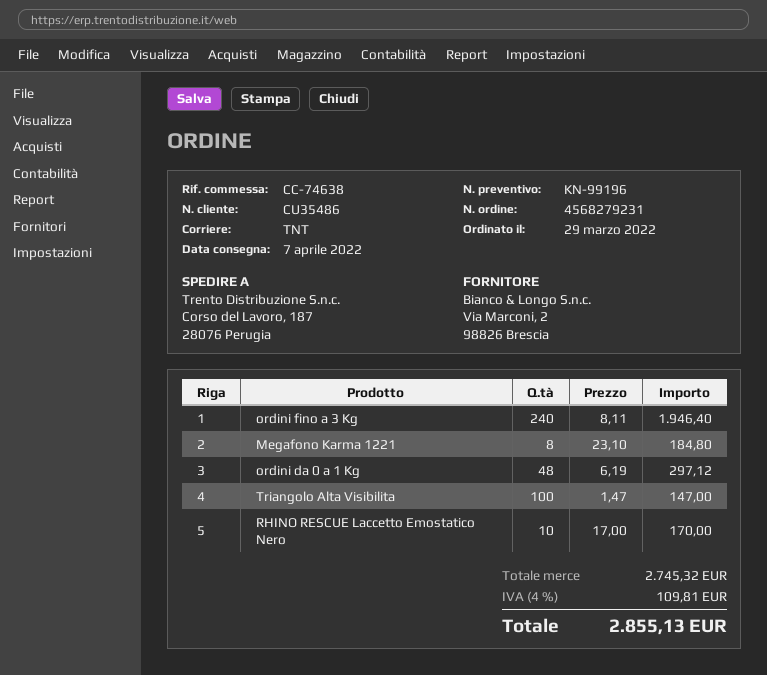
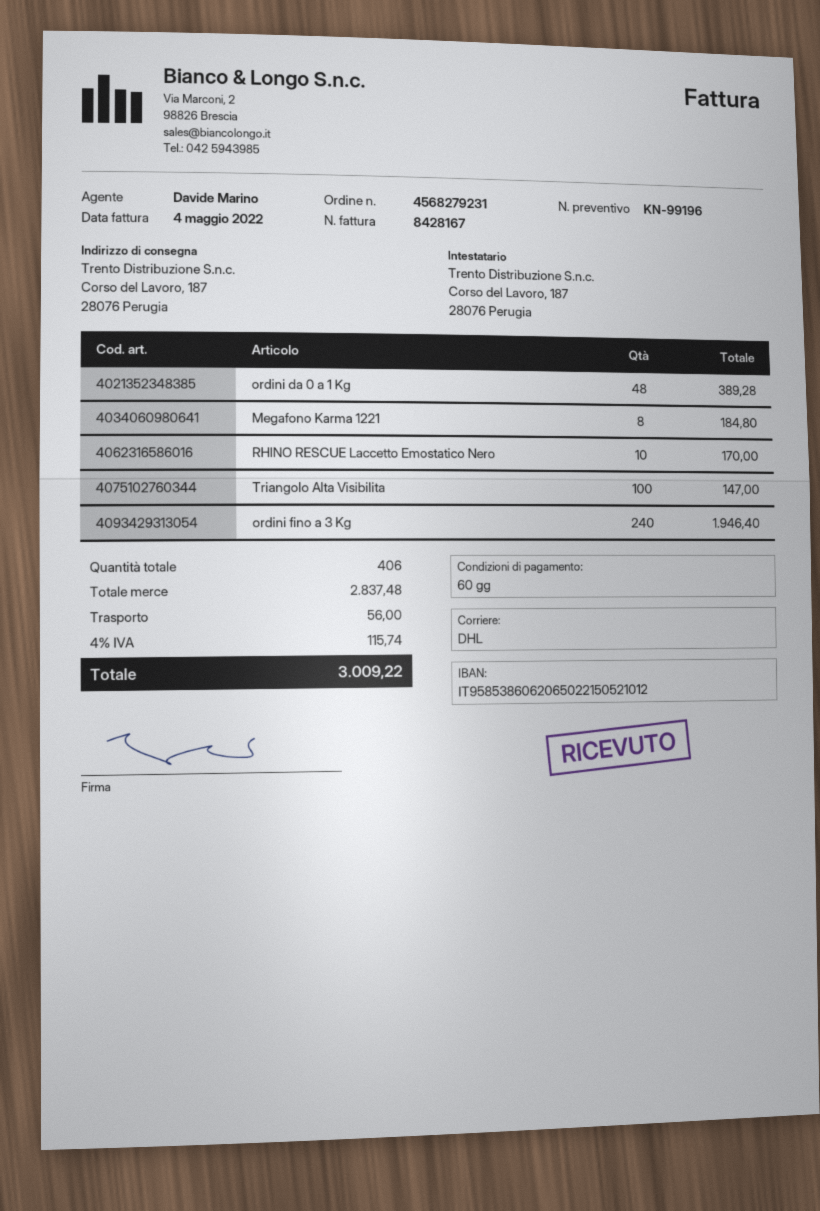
shipping method: TNT -> DHL
ordini da 0 a 1 Kg: 48 for 297.12 -> 48 for 389.28
subtotal: 2745.32 -> 2837.48
shipping: none -> 56.00
tax: 4% = 109.81 -> 4% = 115.74
total: 2855.13 -> 3009.22

